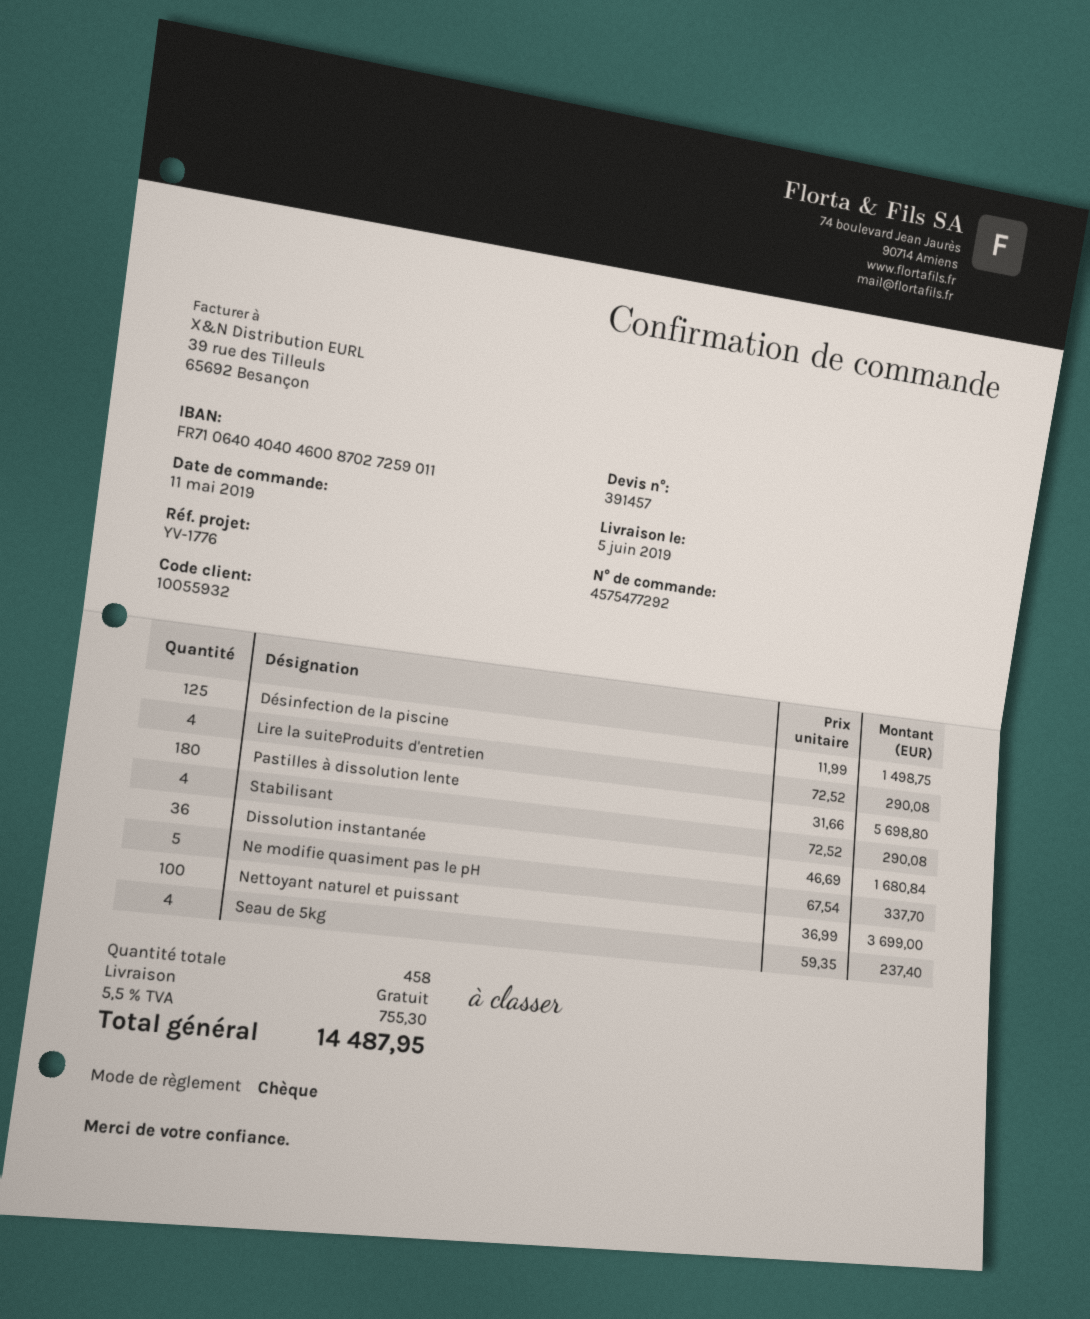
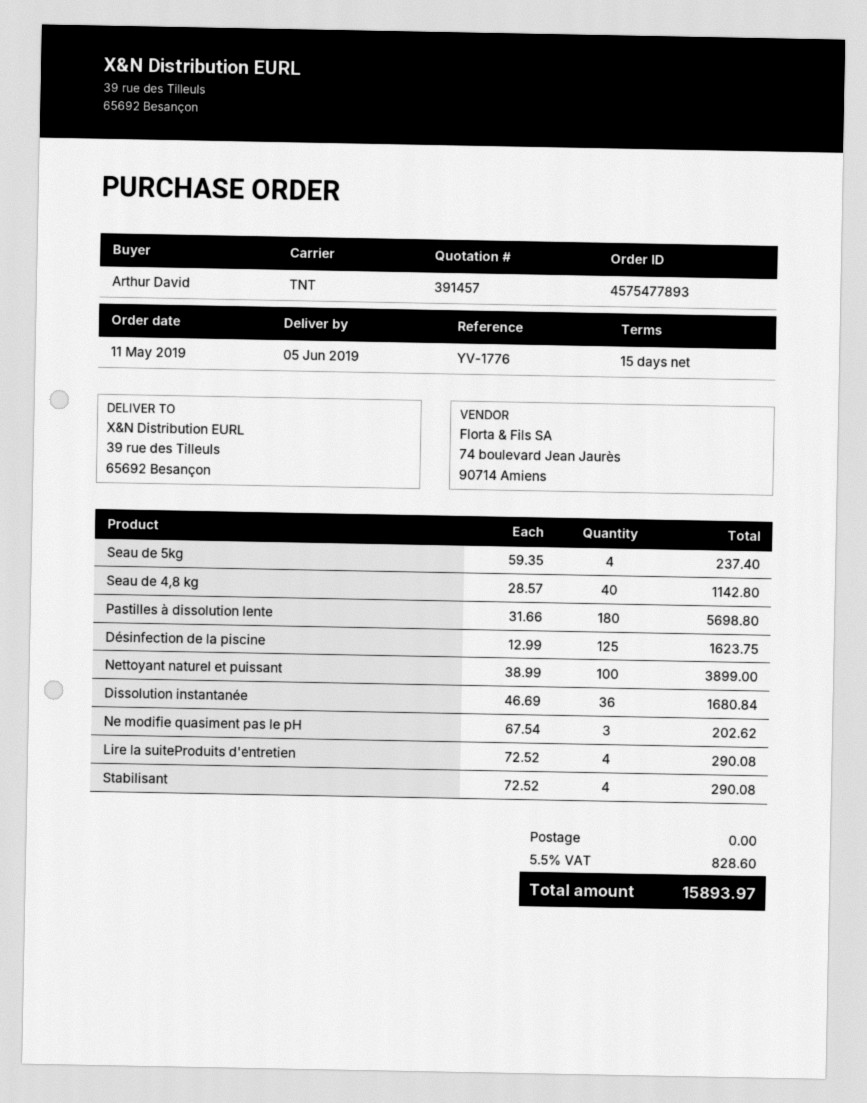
order number: 4575477292 -> 4575477893
Désinfection de la piscine: 125 x 11.99 = 1498.75 -> 125 x 12.99 = 1623.75
Ne modifie quasiment pas le pH: 5 x 67.54 = 337.70 -> 3 x 67.54 = 202.62
Nettoyant naturel et puissant: 100 x 36.99 = 3699.00 -> 100 x 38.99 = 3899.00
Seau de 4,8 kg: none -> 40 x 28.57 = 1142.80
tax: 5.5% = 755.30 -> 5.5% = 828.60
total: 14487.95 -> 15893.97

